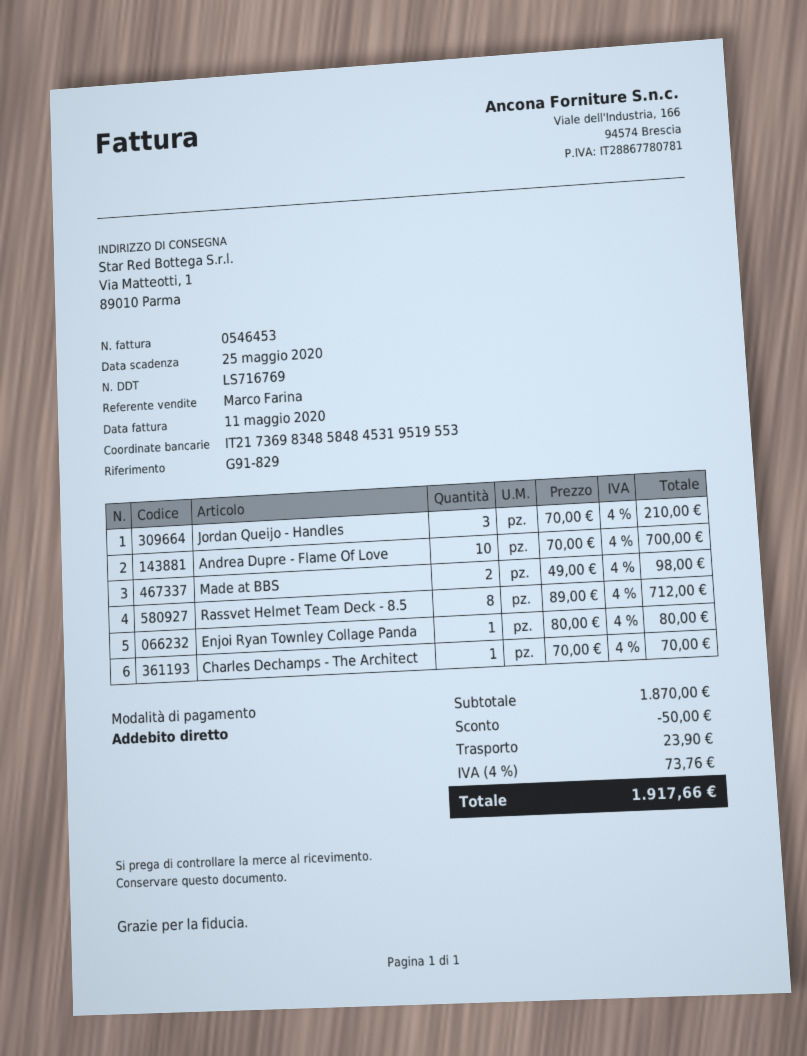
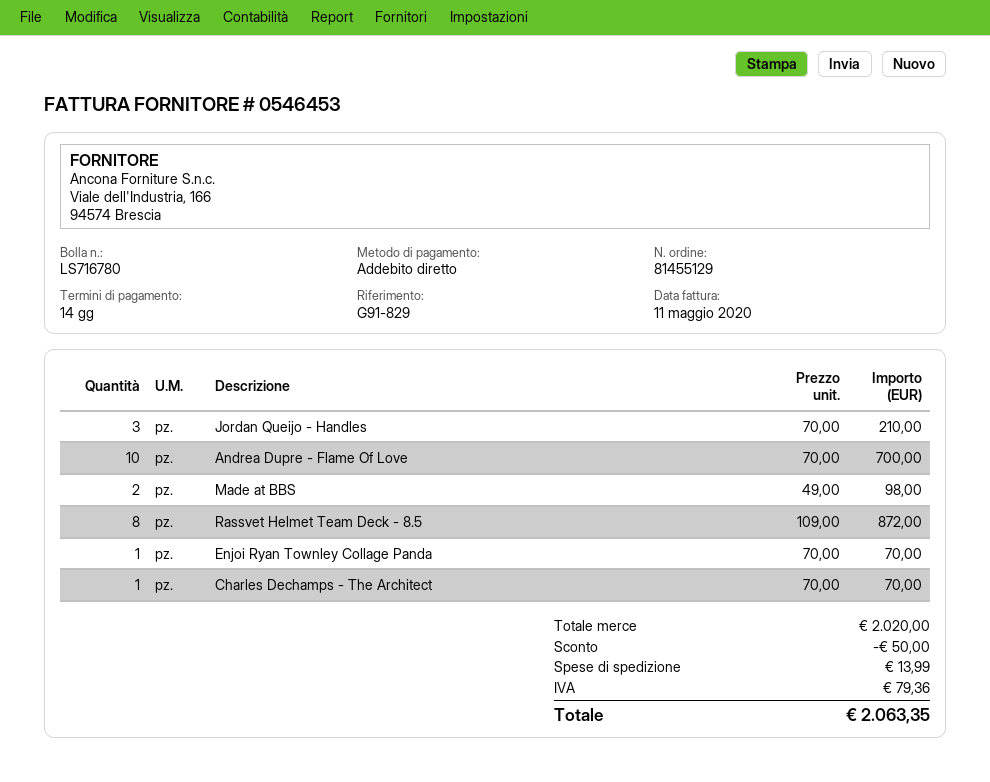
delivery note number: LS716769 -> LS716780
Rassvet Helmet Team Deck - 8.5: 8 x 89.00 = 712.00 -> 8 x 109.00 = 872.00
Enjoi Ryan Townley Collage Panda: 1 x 80.00 = 80.00 -> 1 x 70.00 = 70.00
subtotal: 1870.00 -> 2020.00
shipping: 23.90 -> 13.99
tax: 73.76 -> 79.36
total: 1917.66 -> 2063.35

